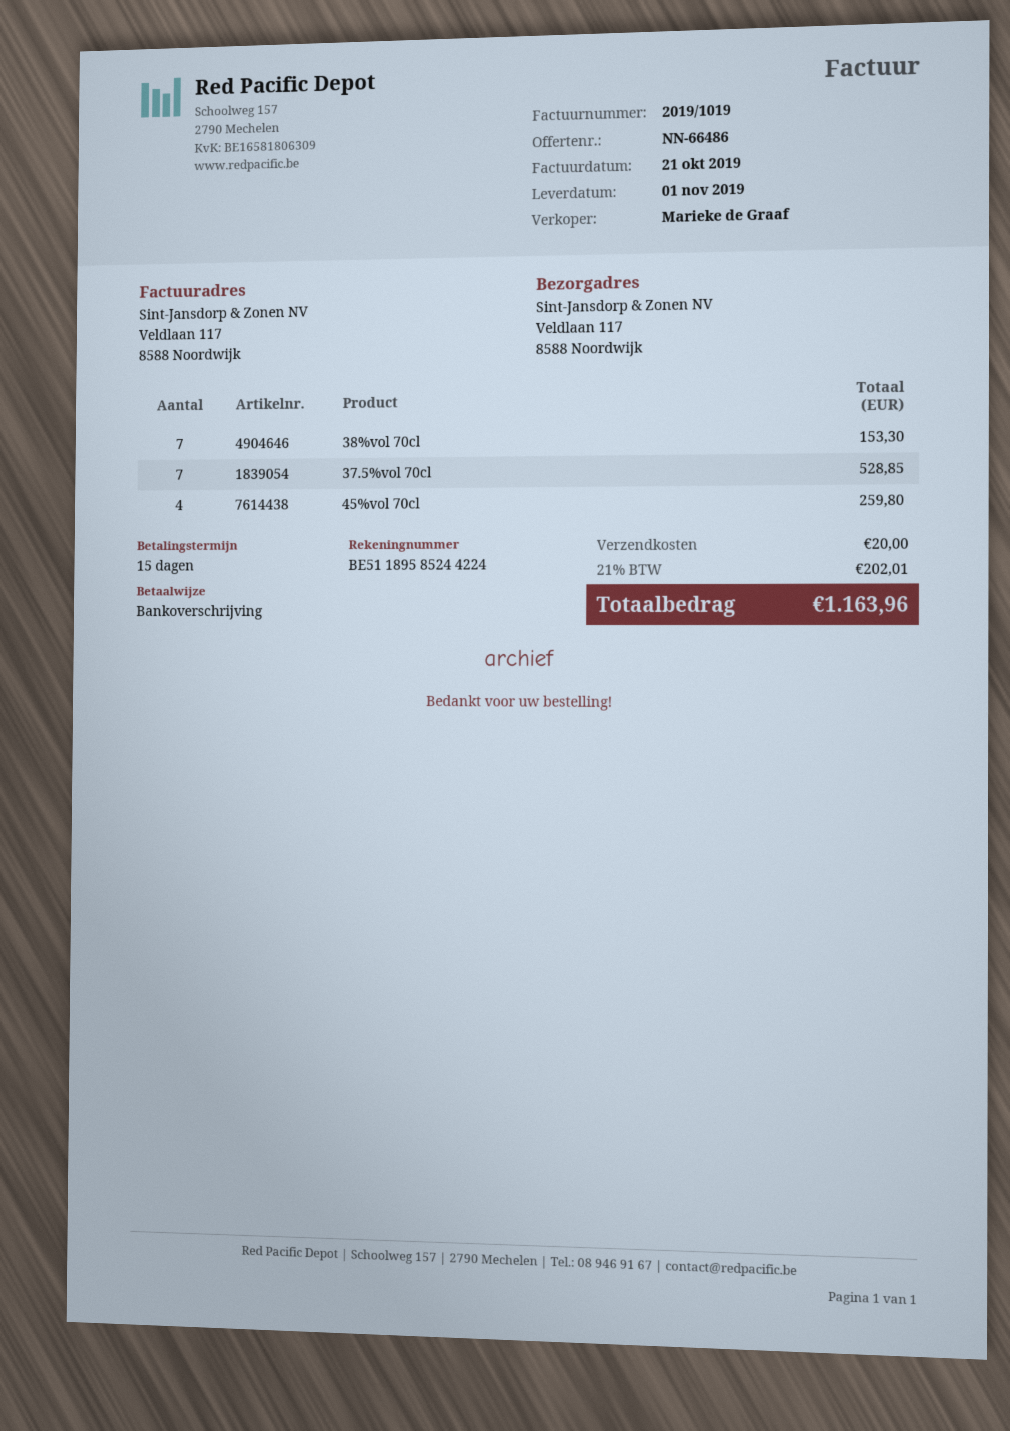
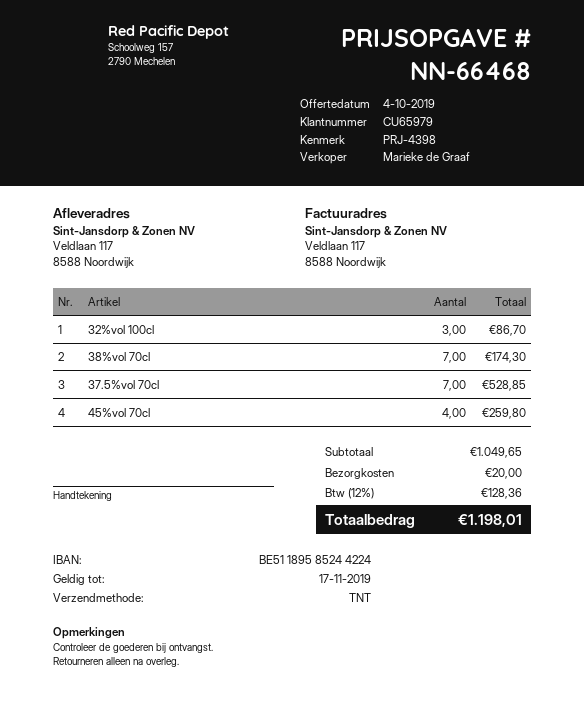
quote number: NN-66486 -> NN-66468
38%vol 70cl: 7 for 153.30 -> 7 for 174.30
32%vol 100cl: none -> 3 for 86.70
tax: 21% = 202.01 -> 12% = 128.36
total: 1163.96 -> 1198.01

